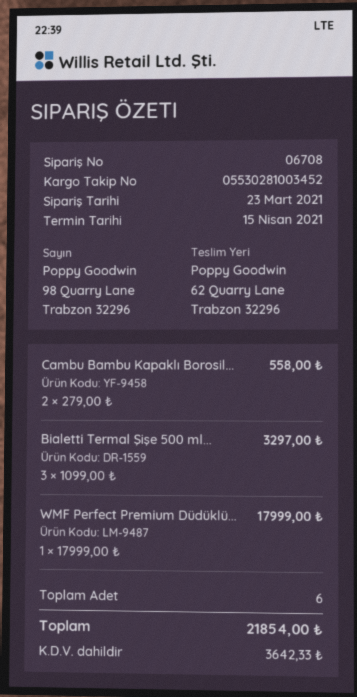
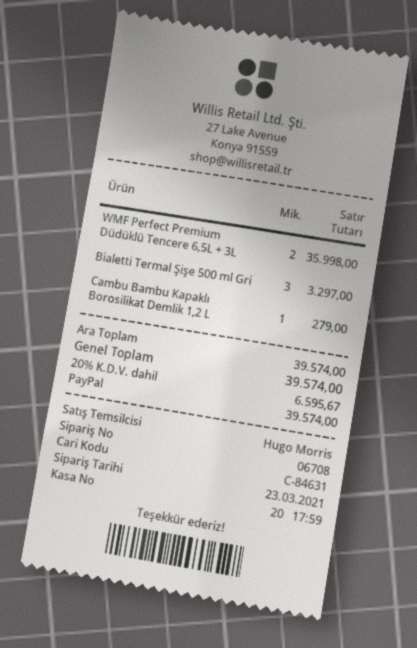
Cambu Bambu Kapaklı Borosil...: 2 for 558.00 -> 1 for 279.00
WMF Perfect Premium Düdüklü...: 1 for 17999.00 -> 2 for 35998.00
tax: 3642.33 -> 6595.67
total: 21854.00 -> 39574.00

